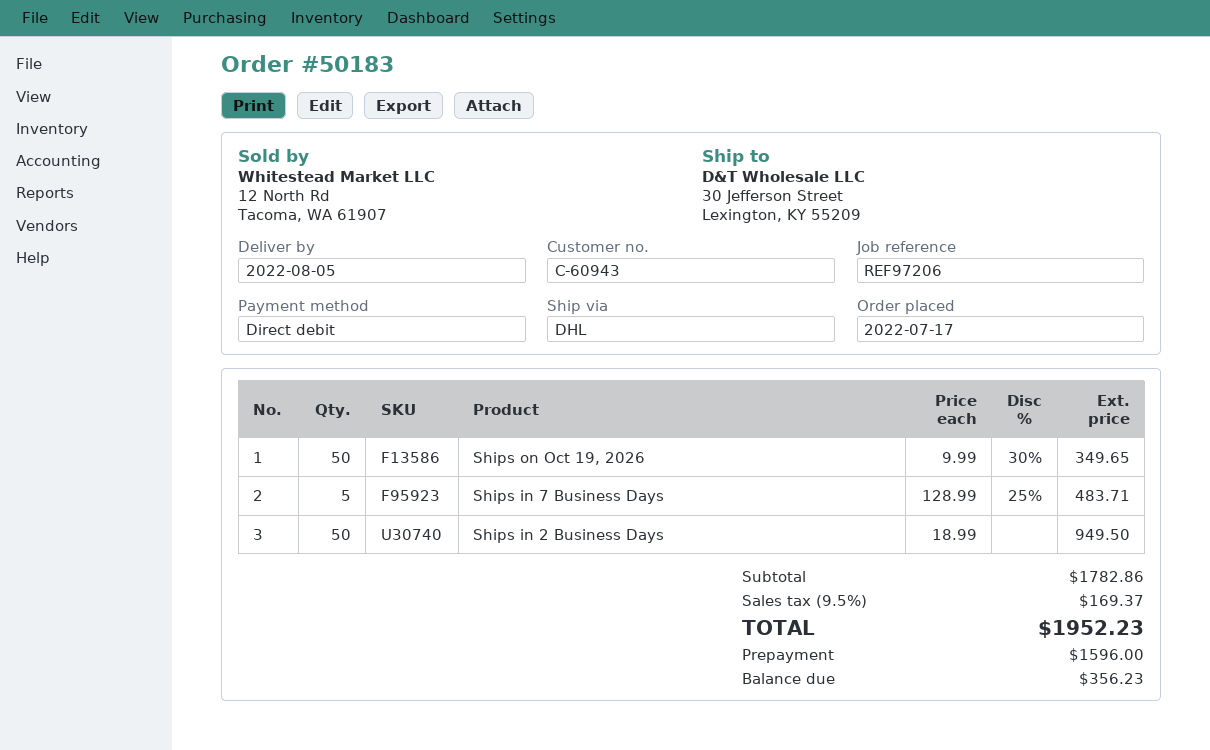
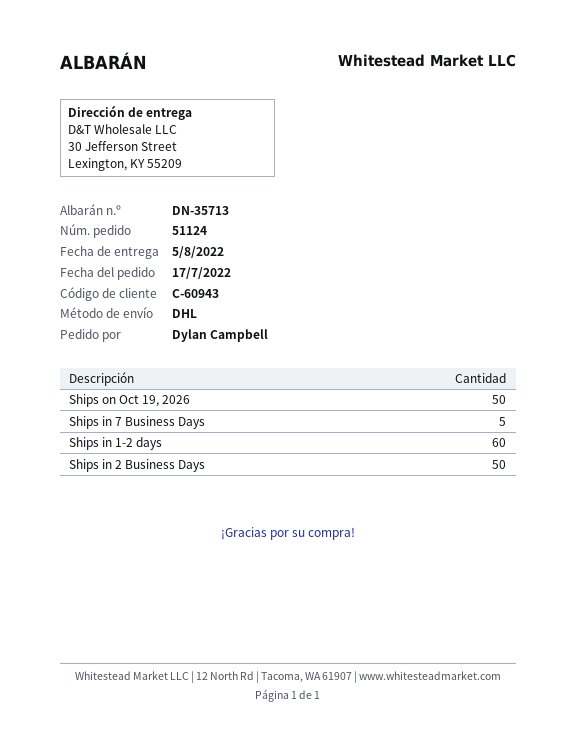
order number: 50183 -> 51124
Ships in 1-2 days: none -> 60

